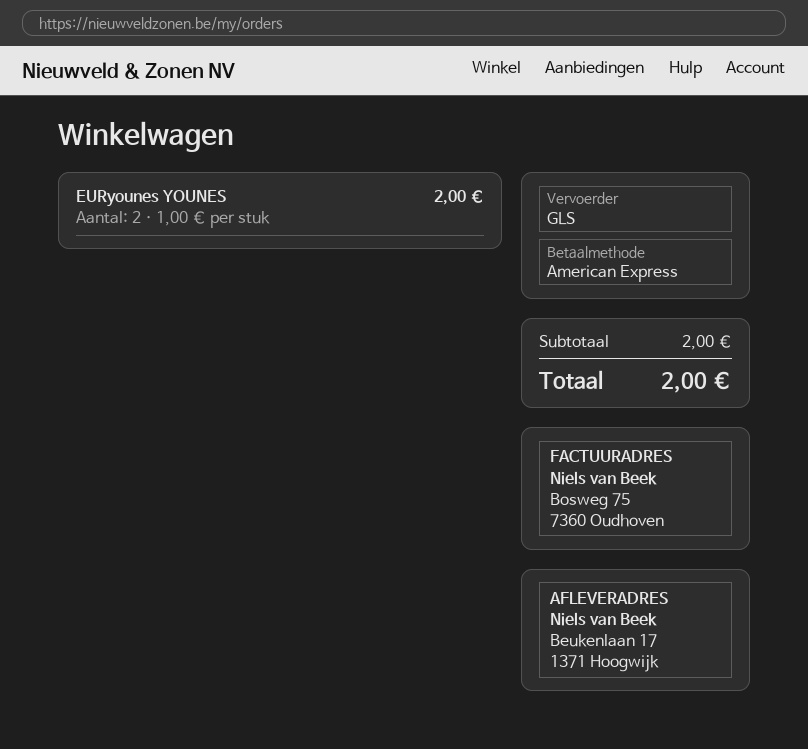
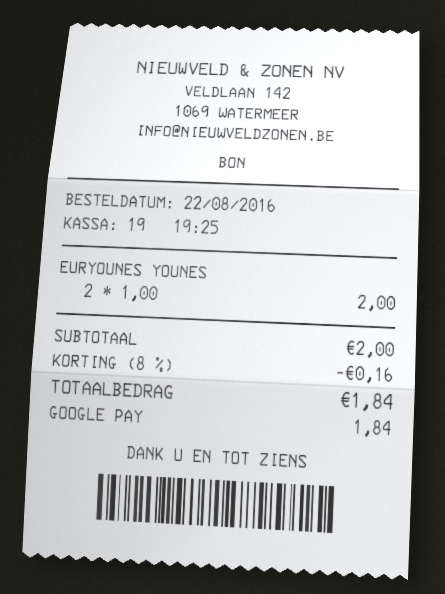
payment method: American Express -> Google Pay
discount: none -> 8% = 0.16
total: 2.00 -> 1.84

